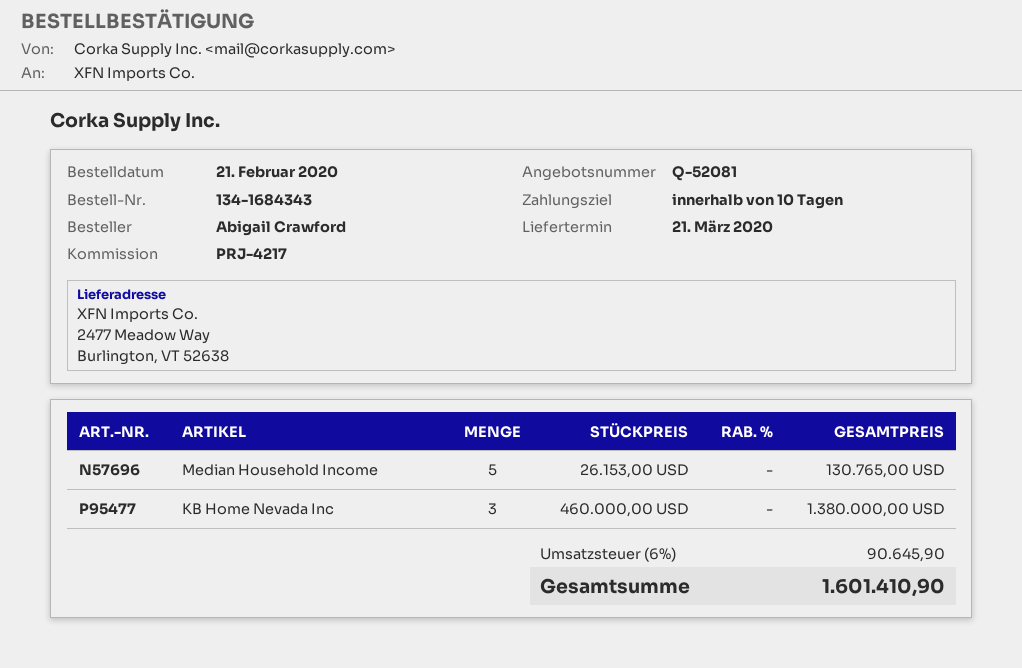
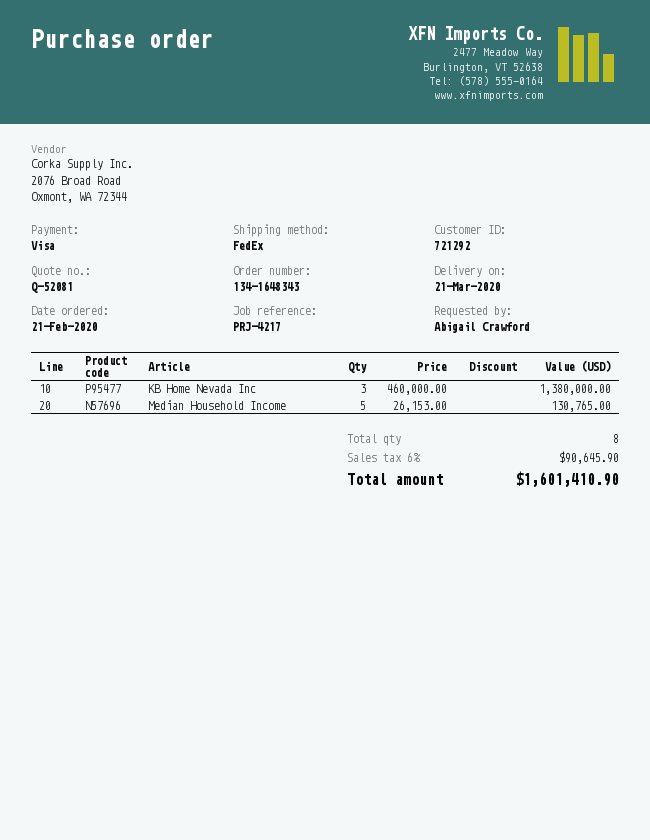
order number: 134-1684343 -> 134-1648343

